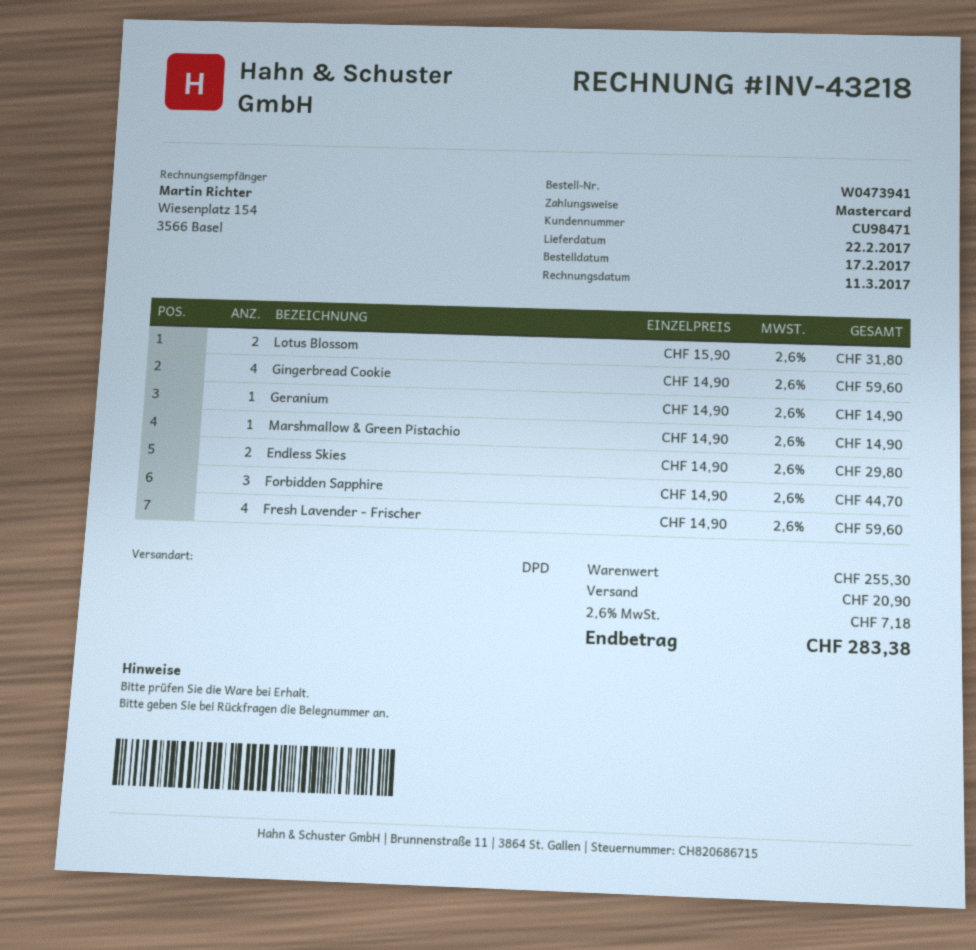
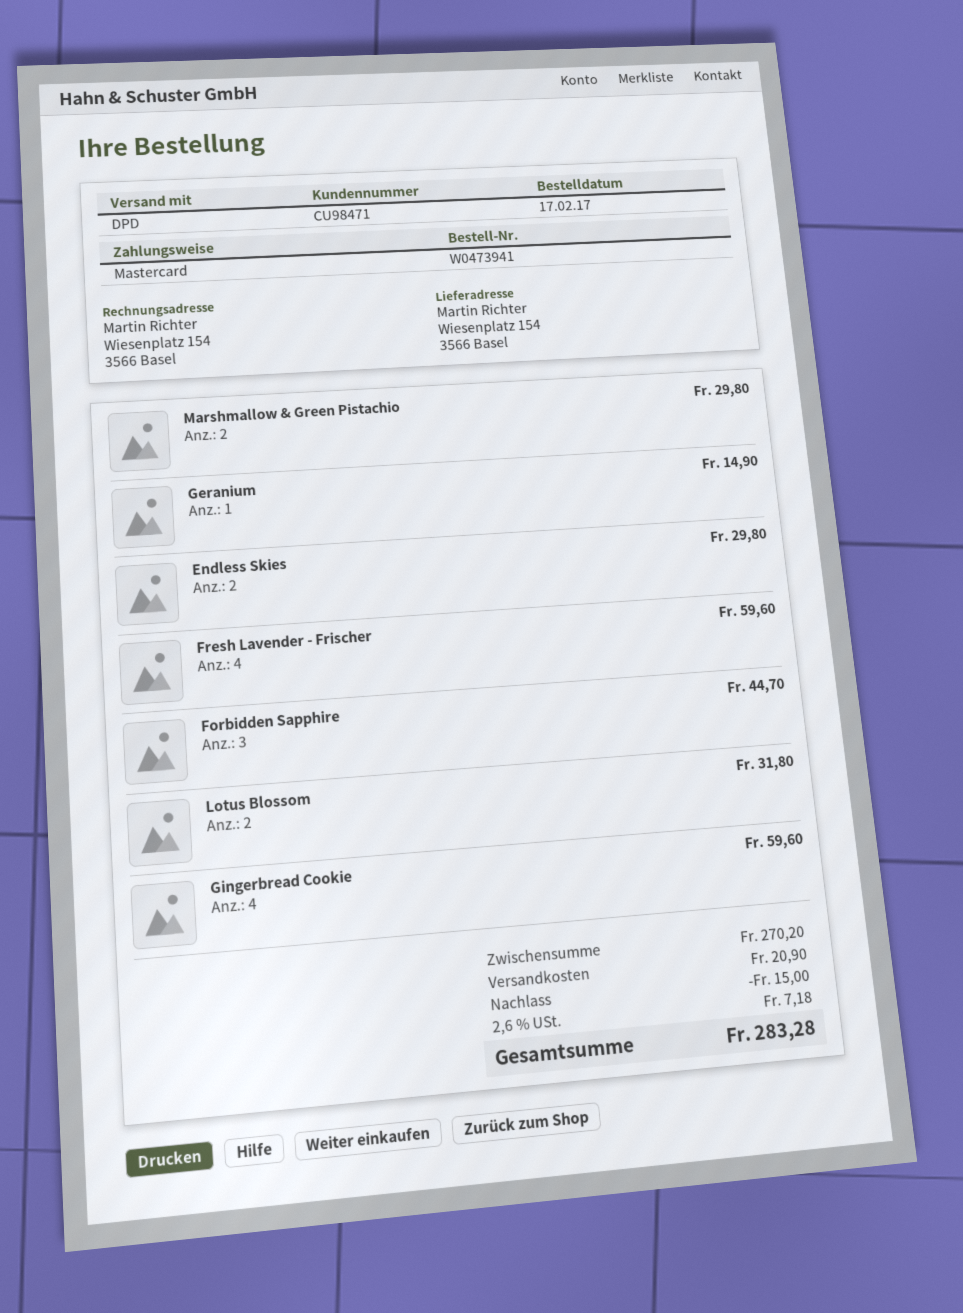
Marshmallow & Green Pistachio: 1 for 14.90 -> 2 for 29.80
subtotal: 255.30 -> 270.20
discount: none -> 15.00
total: 283.38 -> 283.28

